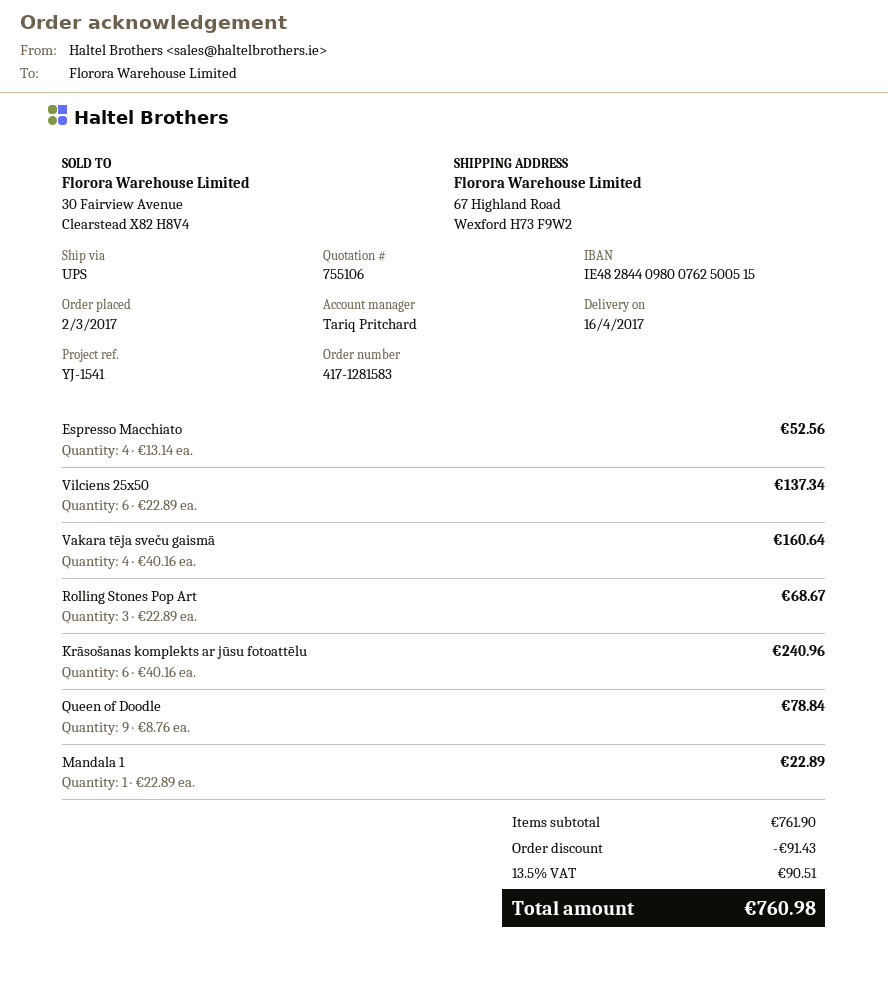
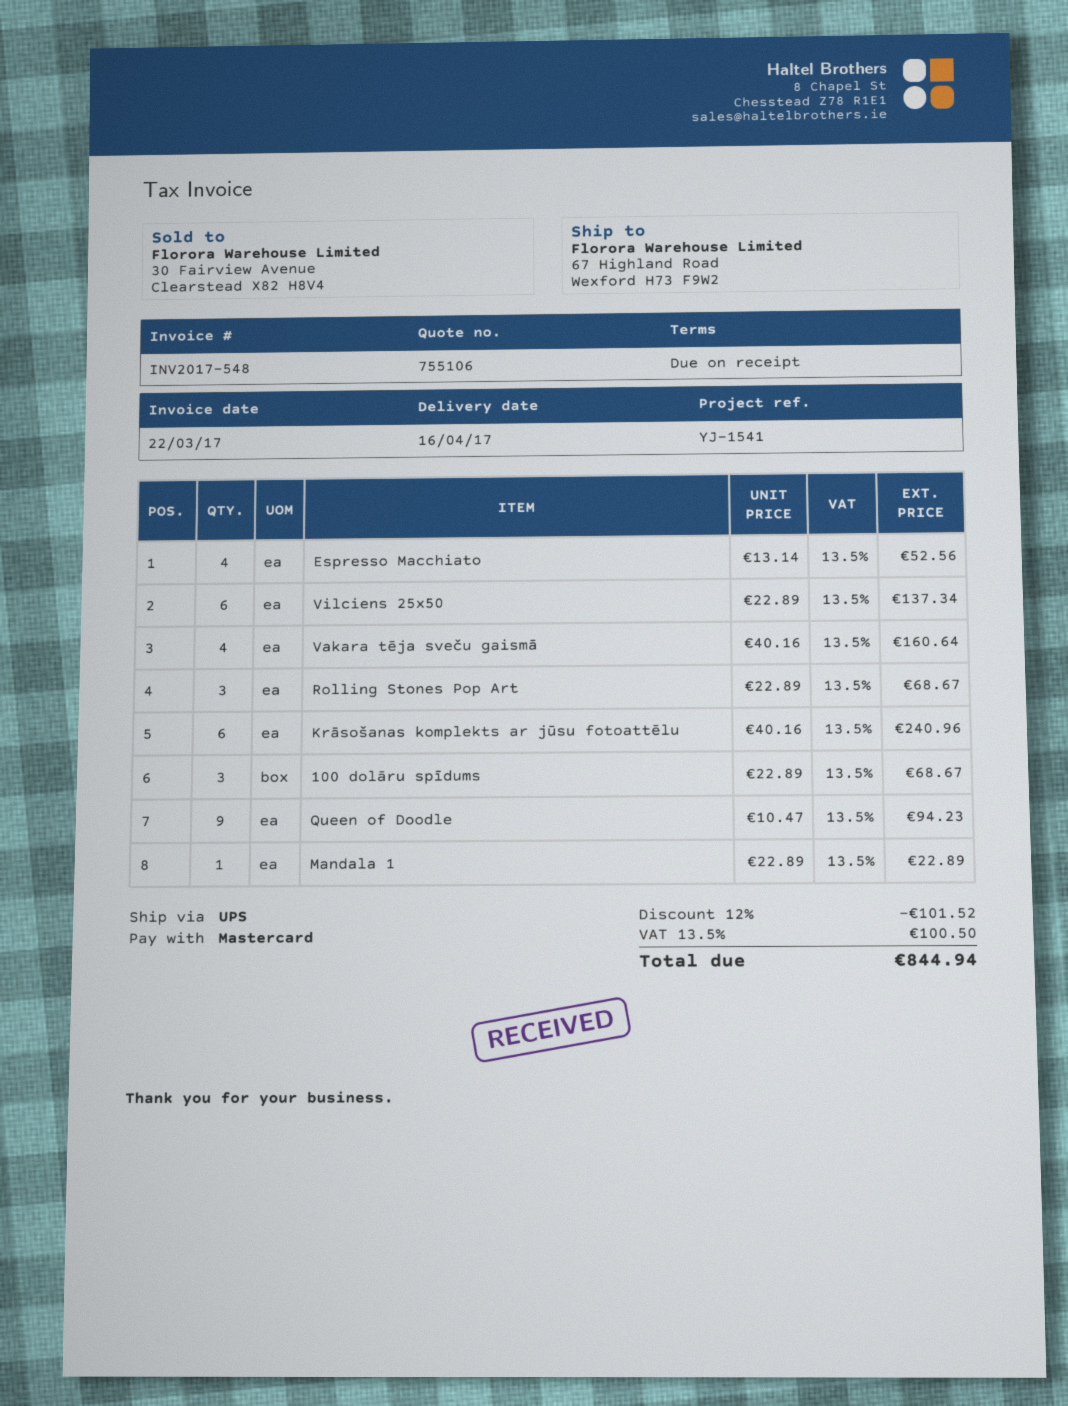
Queen of Doodle: 9 x 8.76 = 78.84 -> 9 x 10.47 = 94.23
100 dolāru spīdums: none -> 3 x 22.89 = 68.67
discount: 91.43 -> 101.52
tax: 13.5% = 90.51 -> 13.5% = 100.50
total: 760.98 -> 844.94

